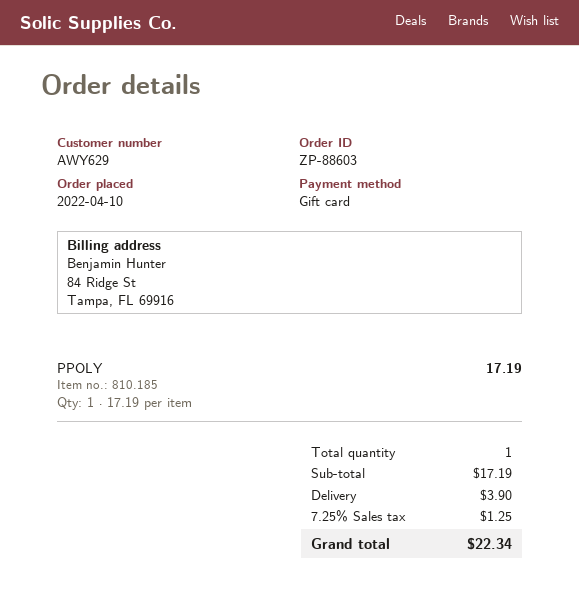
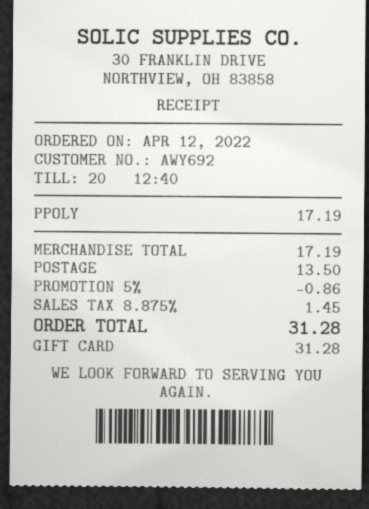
order date: 2022-04-10 -> 2022-04-12
customer number: AWY629 -> AWY692
discount: none -> 5% = 0.86
shipping: 3.90 -> 13.50
tax: 7.25% = 1.25 -> 8.875% = 1.45
total: 22.34 -> 31.28

